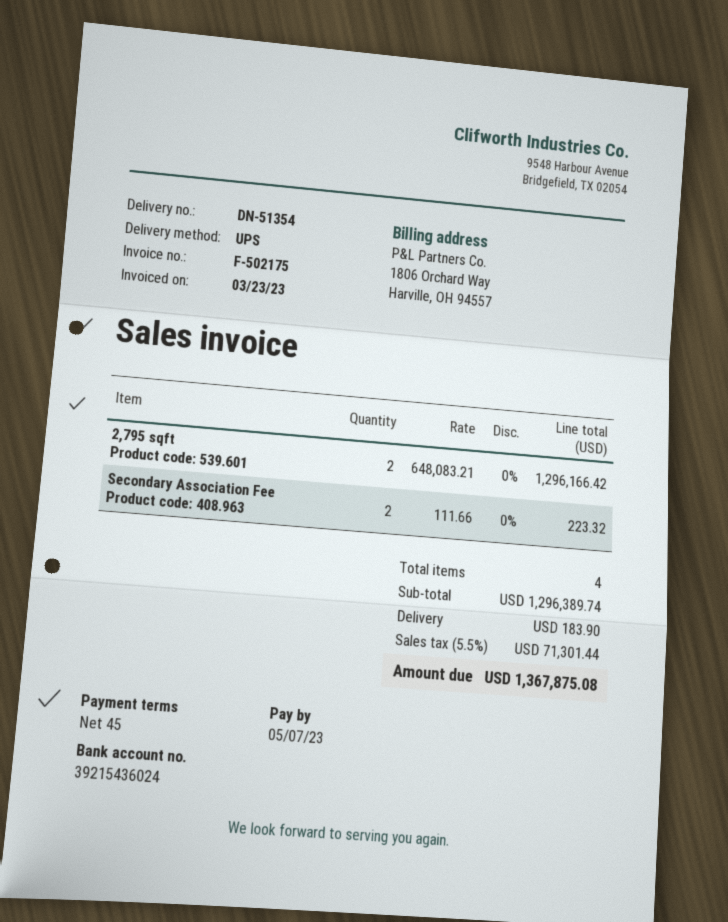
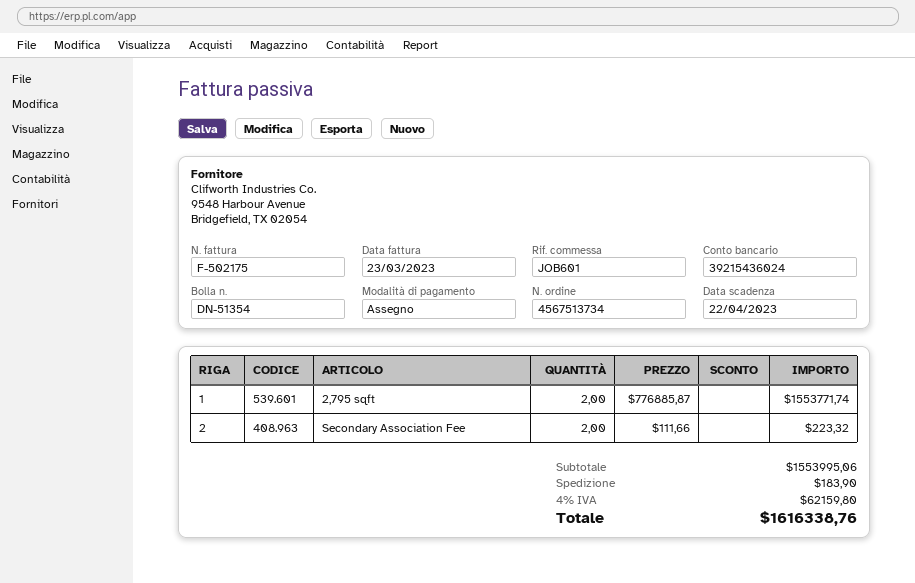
due date: 2023-05-07 -> 2023-04-22
2,795 sqft: 2 x 648083.21 = 1296166.42 -> 2 x 776885.87 = 1553771.74
subtotal: 1296389.74 -> 1553995.06
tax: 5.5% = 71301.44 -> 4% = 62159.80
total: 1367875.08 -> 1616338.76

